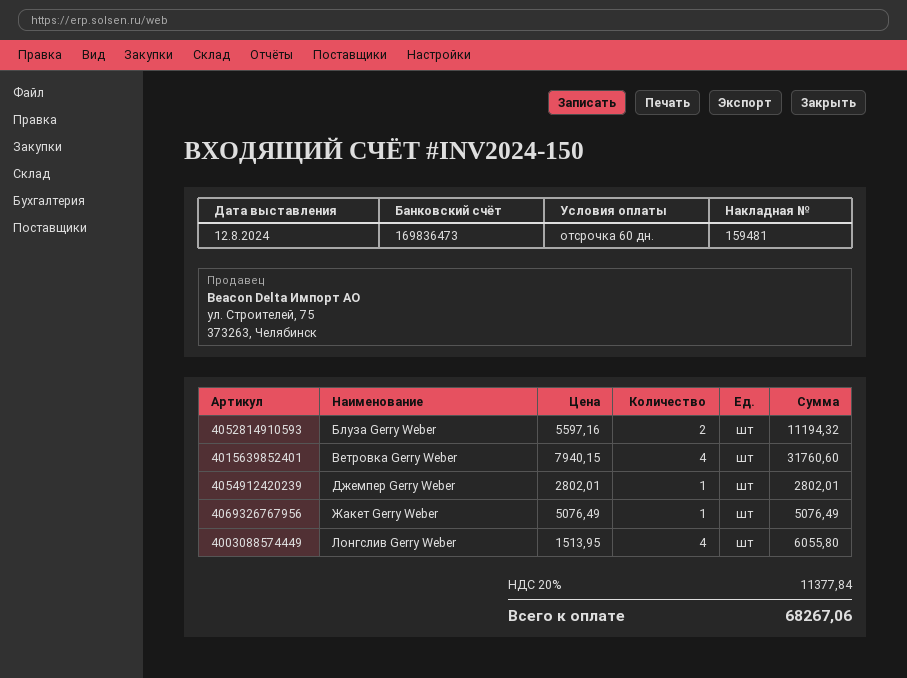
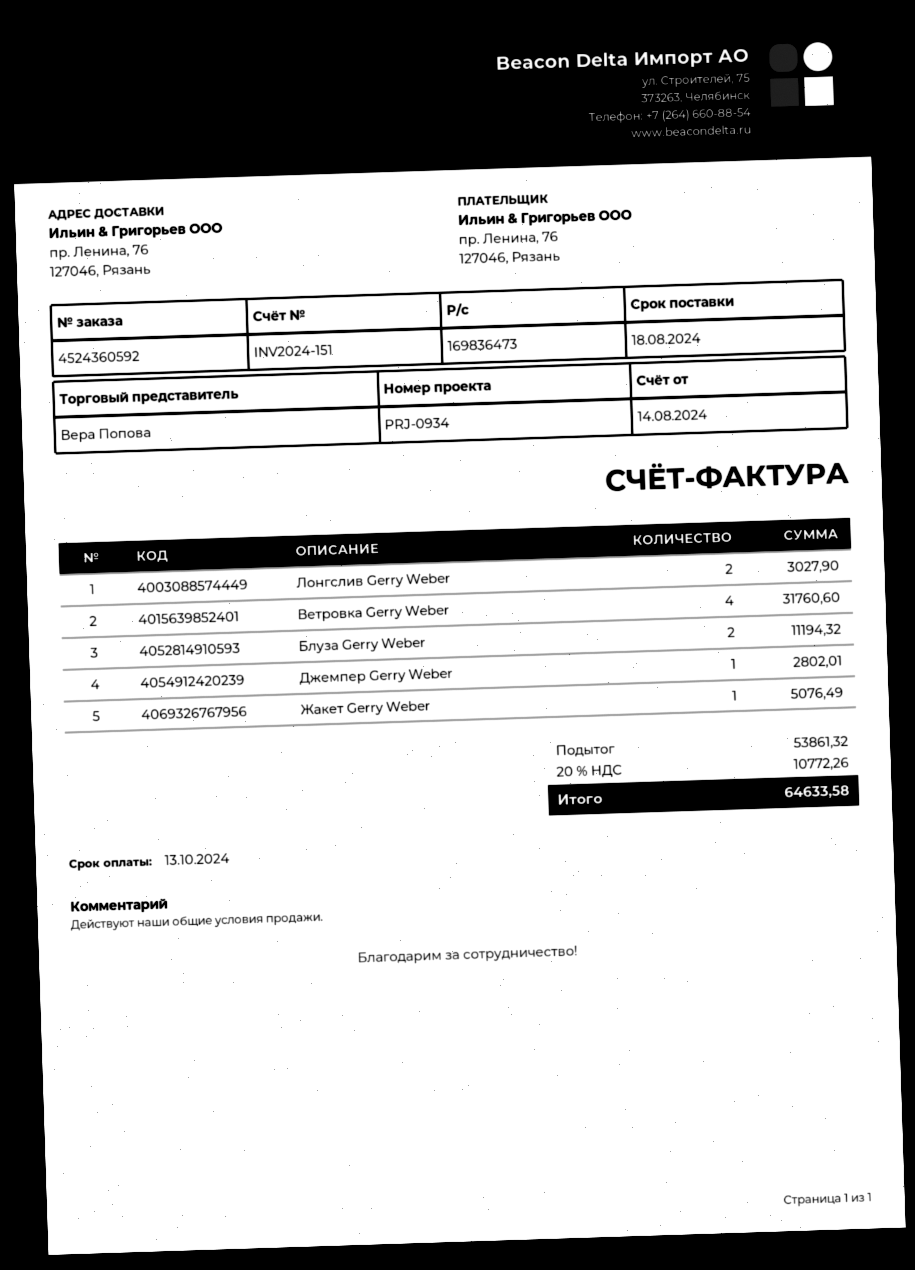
invoice number: INV2024-150 -> INV2024-151
invoice date: 2024-08-12 -> 2024-08-14
Лонгслив Gerry Weber: 4 for 6055.80 -> 2 for 3027.90
tax: 20% = 11377.84 -> 20% = 10772.26
total: 68267.06 -> 64633.58

